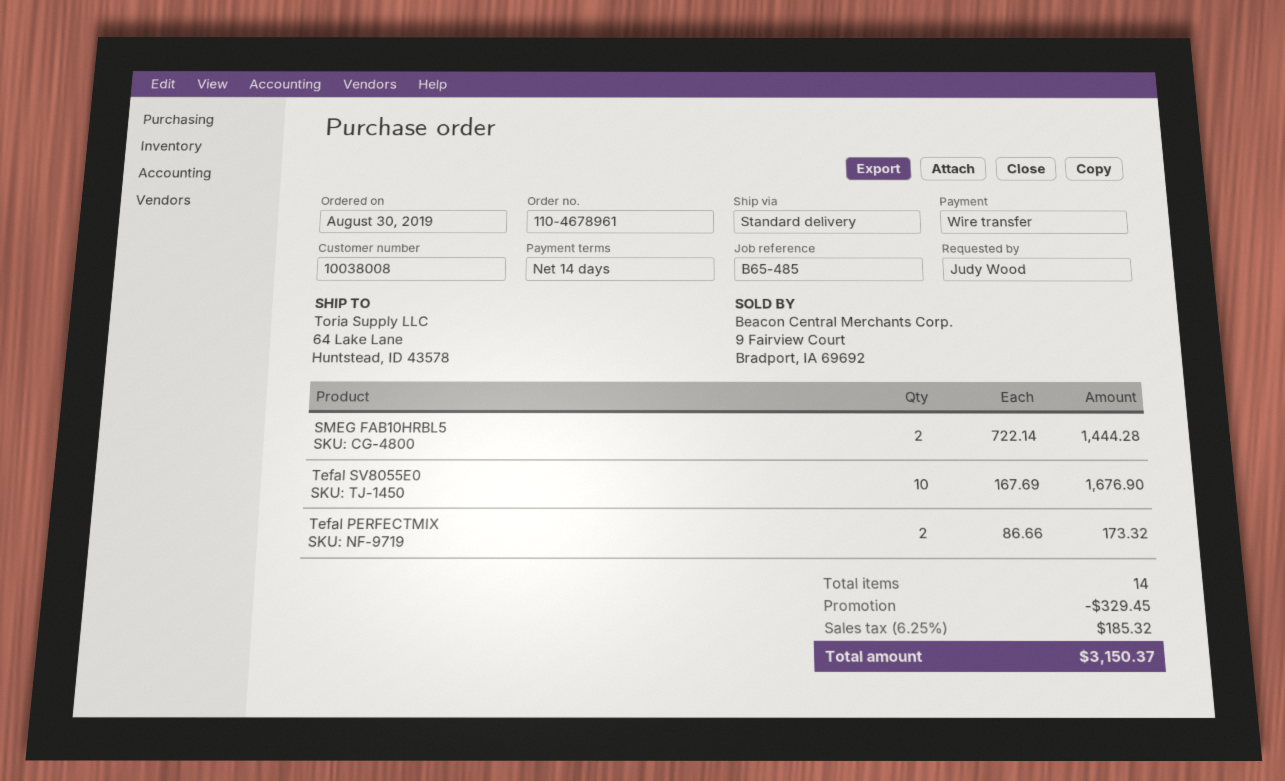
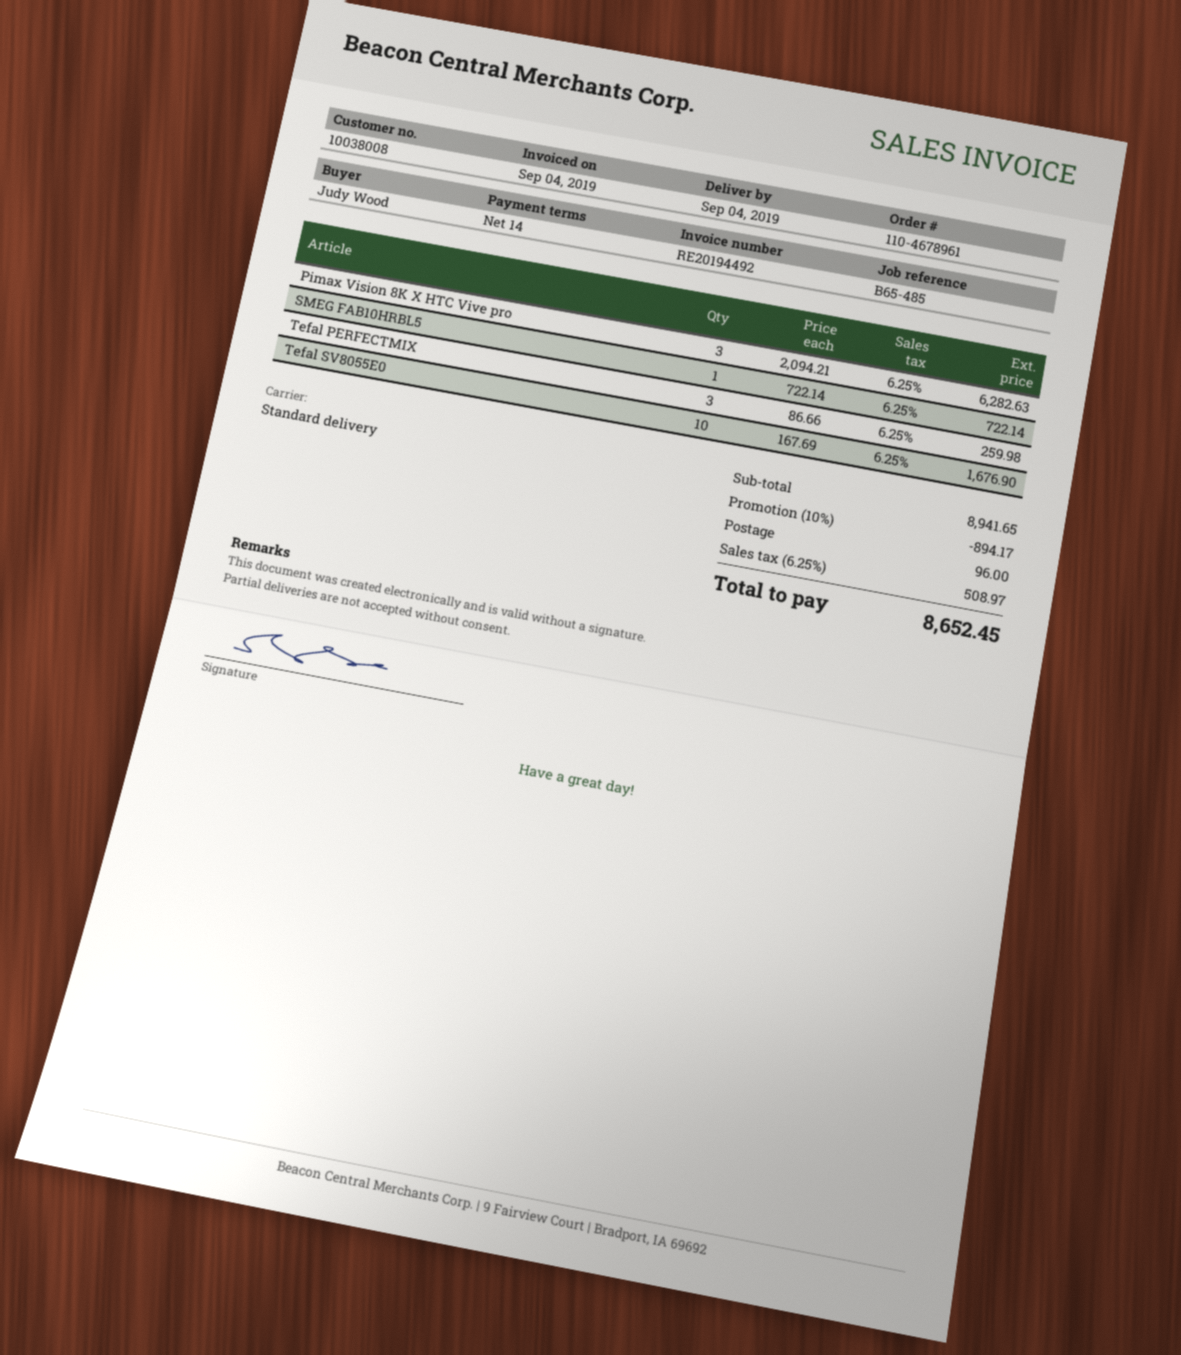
SMEG FAB10HRBL5: 2 x 722.14 = 1444.28 -> 1 x 722.14 = 722.14
Tefal PERFECTMIX: 2 x 86.66 = 173.32 -> 3 x 86.66 = 259.98
Pimax Vision 8K X HTC Vive pro: none -> 3 x 2094.21 = 6282.63
discount: 329.45 -> 894.17
shipping: none -> 96.00
tax: 6.25% = 185.32 -> 6.25% = 508.97
total: 3150.37 -> 8652.45

